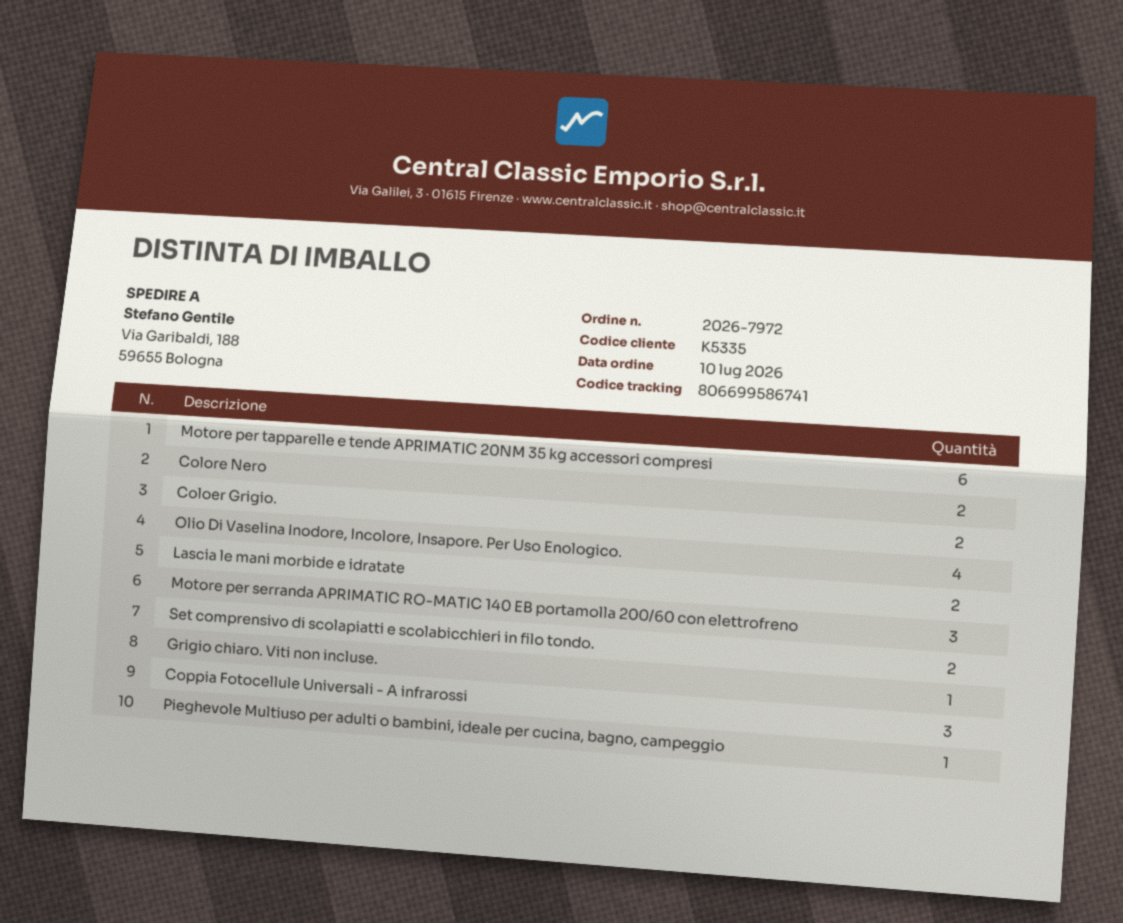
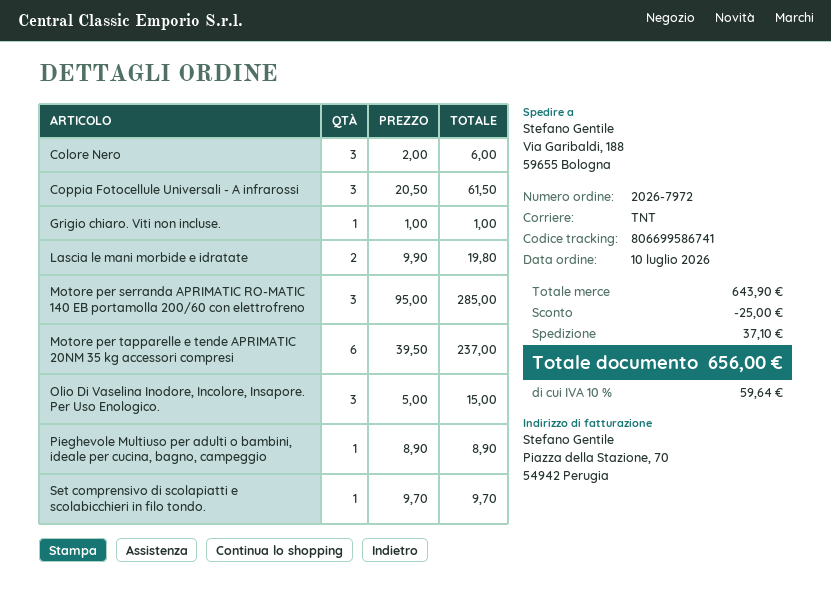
Colore Nero: 2 -> 3
Coloer Grigio.: 2 -> none
Olio Di Vaselina Inodore, Incolore, Insapore. Per Uso Enologico.: 4 -> 3
Set comprensivo di scolapiatti e scolabicchieri in filo tondo.: 2 -> 1

